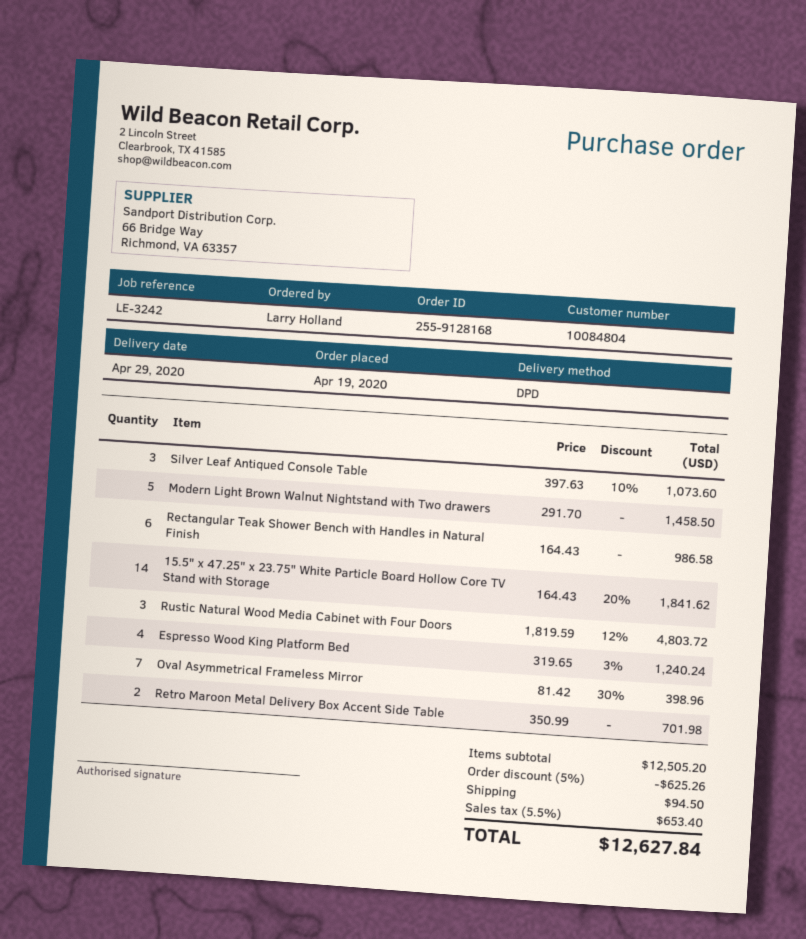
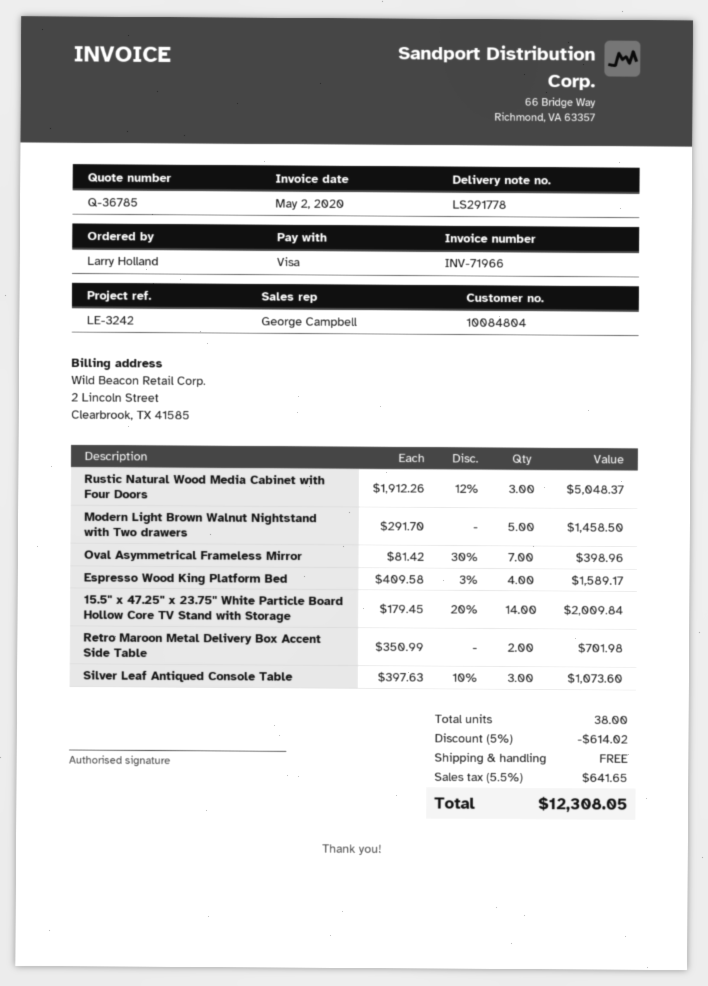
Rectangular Teak Shower Bench with Handles in Natural Finish: 6 x 164.43 = 986.58 -> none
15.5" x 47.25" x 23.75" White Particle Board Hollow Core TV Stand with Storage: 14 x 164.43 - 20% = 1841.62 -> 14 x 179.45 - 20% = 2009.84
Rustic Natural Wood Media Cabinet with Four Doors: 3 x 1819.59 - 12% = 4803.72 -> 3 x 1912.26 - 12% = 5048.37
Espresso Wood King Platform Bed: 4 x 319.65 - 3% = 1240.24 -> 4 x 409.58 - 3% = 1589.17
discount: 5% = 625.26 -> 5% = 614.02
shipping: 94.50 -> 0.00
tax: 5.5% = 653.40 -> 5.5% = 641.65
total: 12627.84 -> 12308.05

